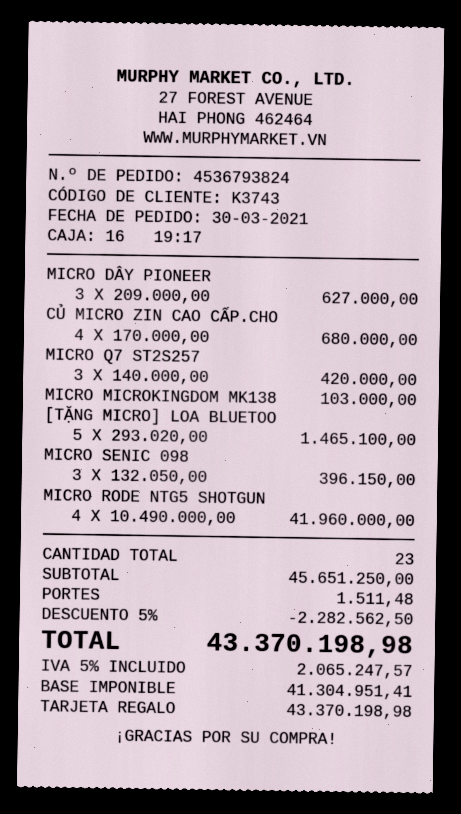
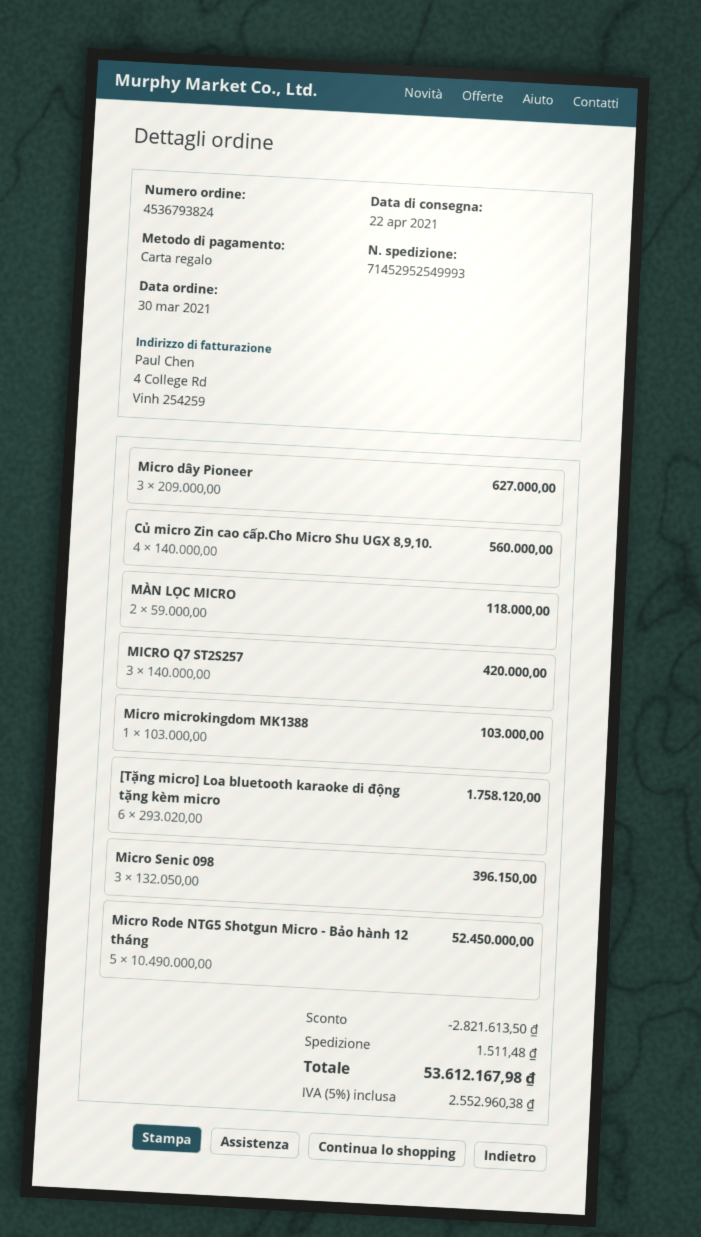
CỦ MICRO ZIN CAO CẤP.CHO: 4 x 170000.00 = 680000.00 -> 4 x 140000.00 = 560000.00
[TẶNG MICRO] LOA BLUETOO: 5 x 293020.00 = 1465100.00 -> 6 x 293020.00 = 1758120.00
MICRO RODE NTG5 SHOTGUN: 4 x 10490000.00 = 41960000.00 -> 5 x 10490000.00 = 52450000.00
MÀN LỌC MICRO: none -> 2 x 59000.00 = 118000.00
discount: 2282562.50 -> 2821613.50
tax: 5% = 2065247.57 -> 5% = 2552960.38
total: 43370198.98 -> 53612167.98

